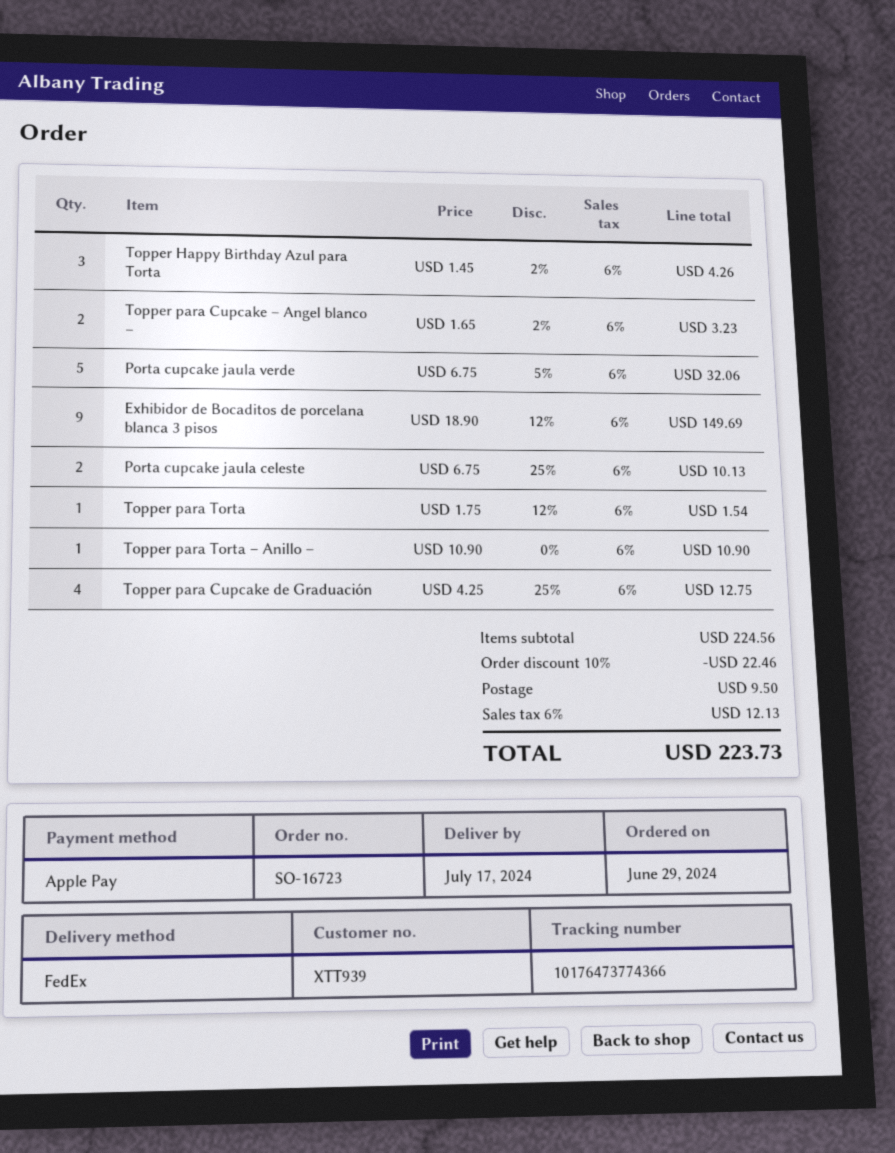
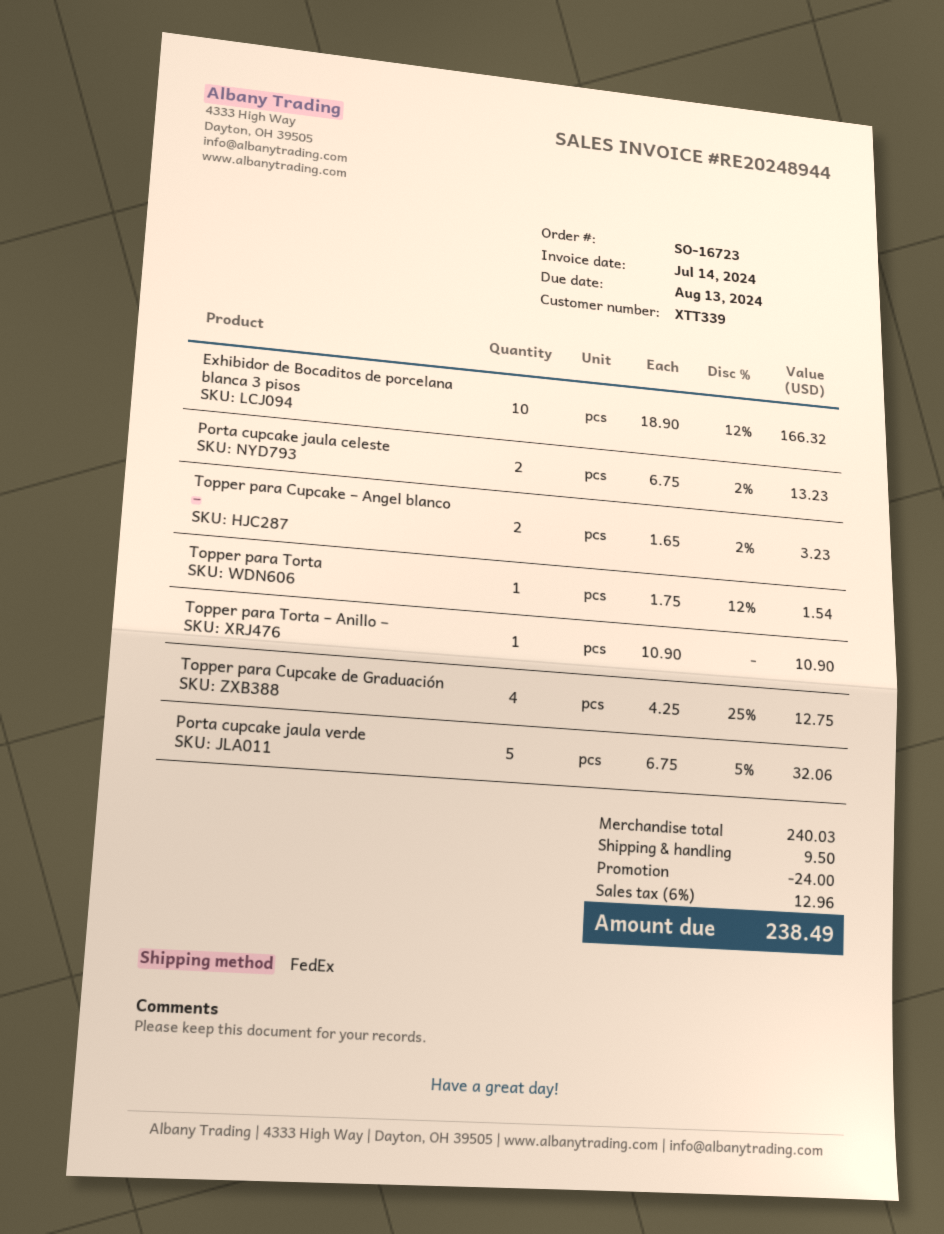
customer number: XTT939 -> XTT339
Topper Happy Birthday Azul para Torta: 3 x 1.45 - 2% = 4.26 -> none
Exhibidor de Bocaditos de porcelana blanca 3 pisos: 9 x 18.90 - 12% = 149.69 -> 10 x 18.90 - 12% = 166.32
Porta cupcake jaula celeste: 2 x 6.75 - 25% = 10.13 -> 2 x 6.75 - 2% = 13.23
subtotal: 224.56 -> 240.03
discount: 22.46 -> 24.00
tax: 6% = 12.13 -> 6% = 12.96
total: 223.73 -> 238.49

